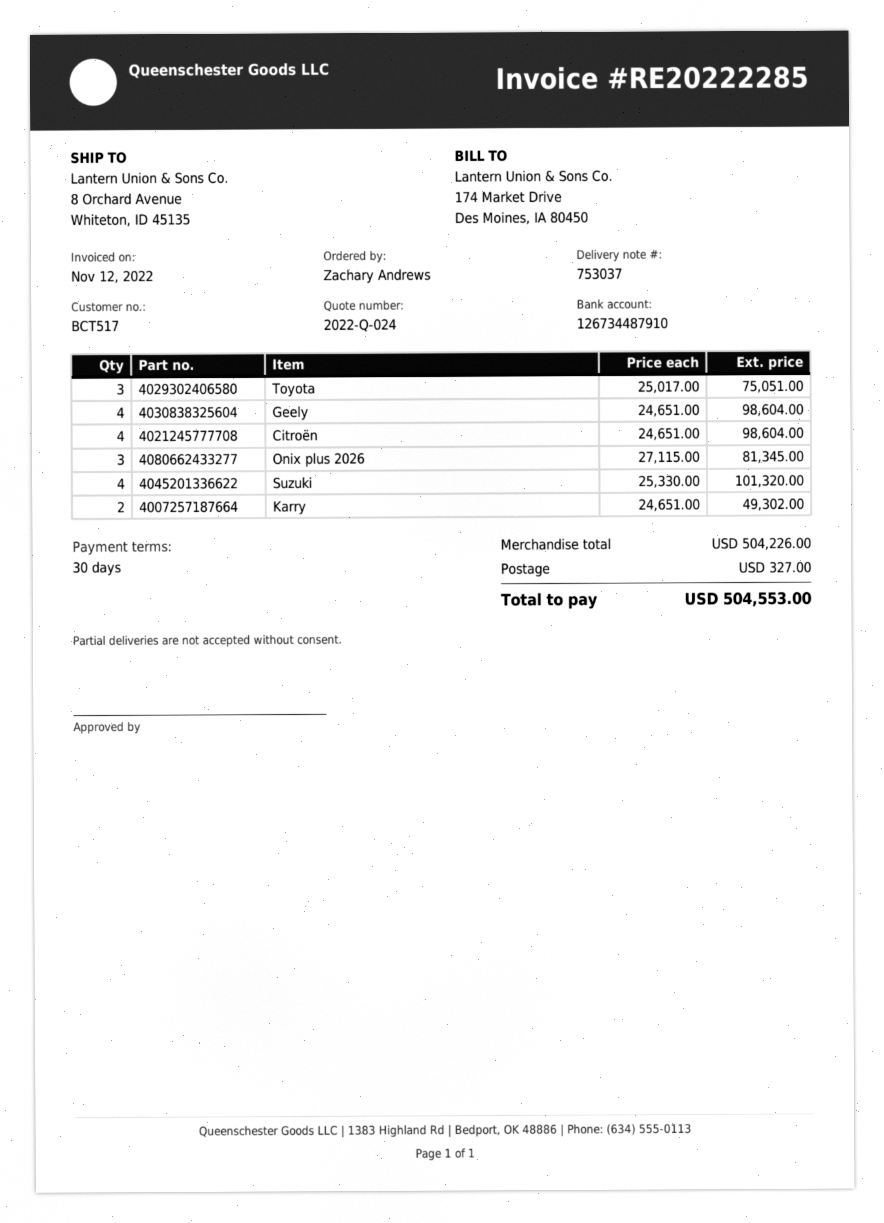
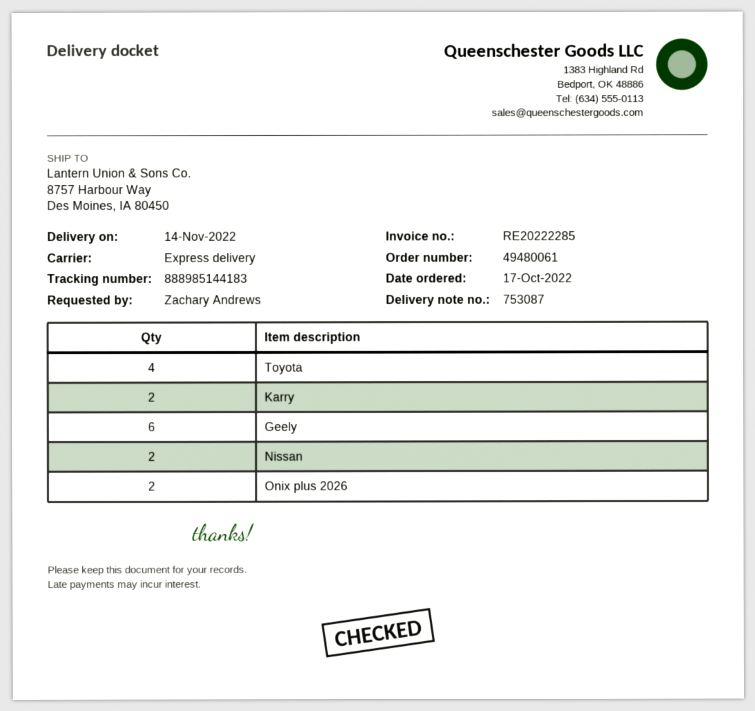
delivery note number: 753037 -> 753087
ship to: 8 Orchard Avenue, Whiteton, ID 45135 -> 8757 Harbour Way, Des Moines, IA 80450
Toyota: 3 -> 4
Geely: 4 -> 6
Citroën: 4 -> none
Onix plus 2026: 3 -> 2
Suzuki: 4 -> none
Nissan: none -> 2

